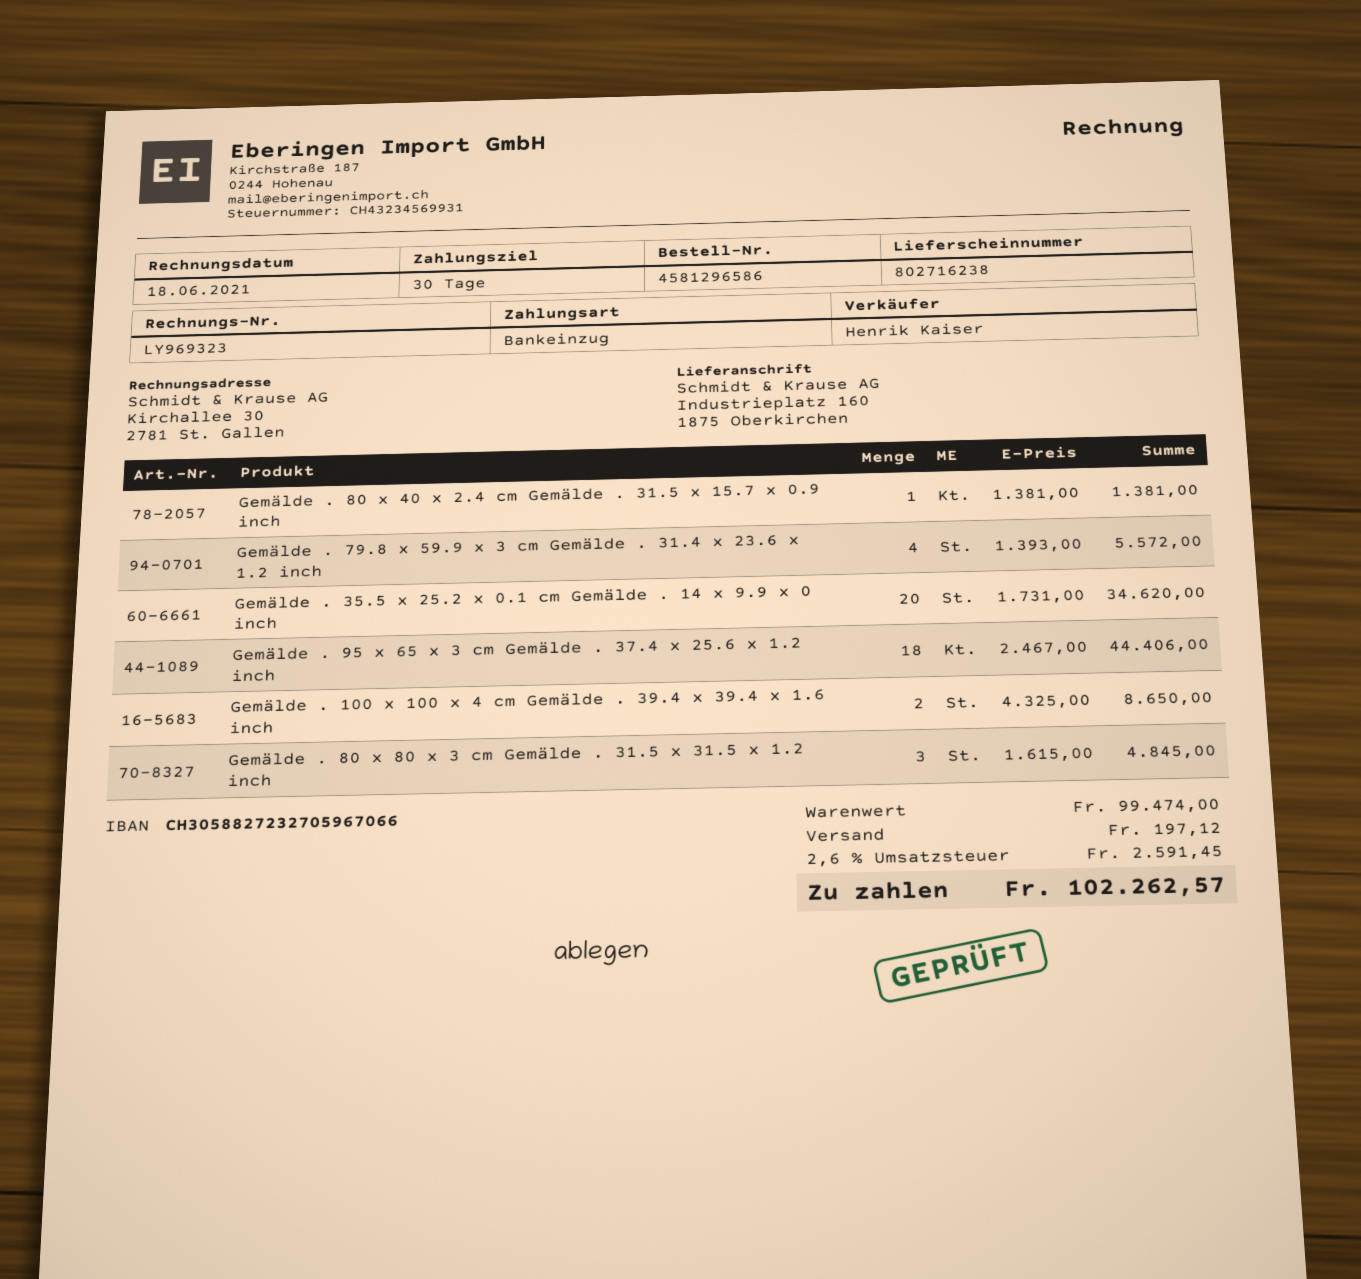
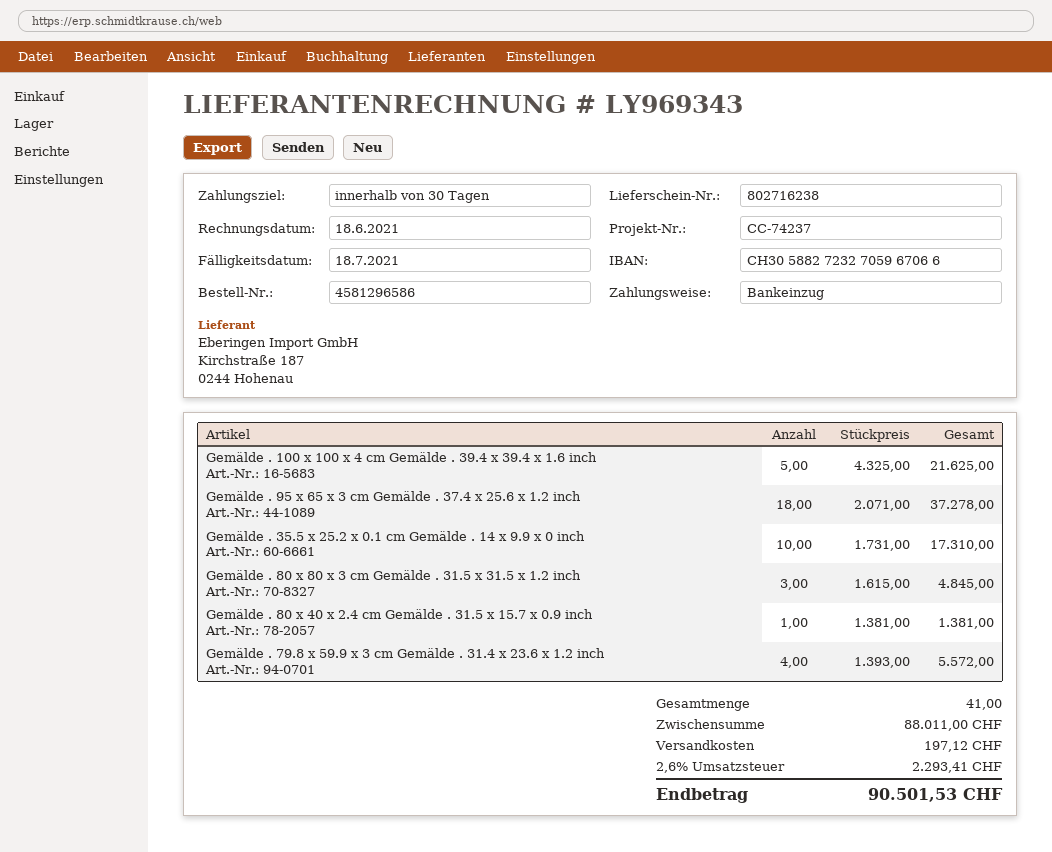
invoice number: LY969323 -> LY969343
Gemälde . 35.5 x 25.2 x 0.1 cm Gemälde . 14 x 9.9 x 0 inch: 20 x 1731.00 = 34620.00 -> 10 x 1731.00 = 17310.00
Gemälde . 95 x 65 x 3 cm Gemälde . 37.4 x 25.6 x 1.2 inch: 18 x 2467.00 = 44406.00 -> 18 x 2071.00 = 37278.00
Gemälde . 100 x 100 x 4 cm Gemälde . 39.4 x 39.4 x 1.6 inch: 2 x 4325.00 = 8650.00 -> 5 x 4325.00 = 21625.00
subtotal: 99474.00 -> 88011.00
tax: 2.6% = 2591.45 -> 2.6% = 2293.41
total: 102262.57 -> 90501.53

